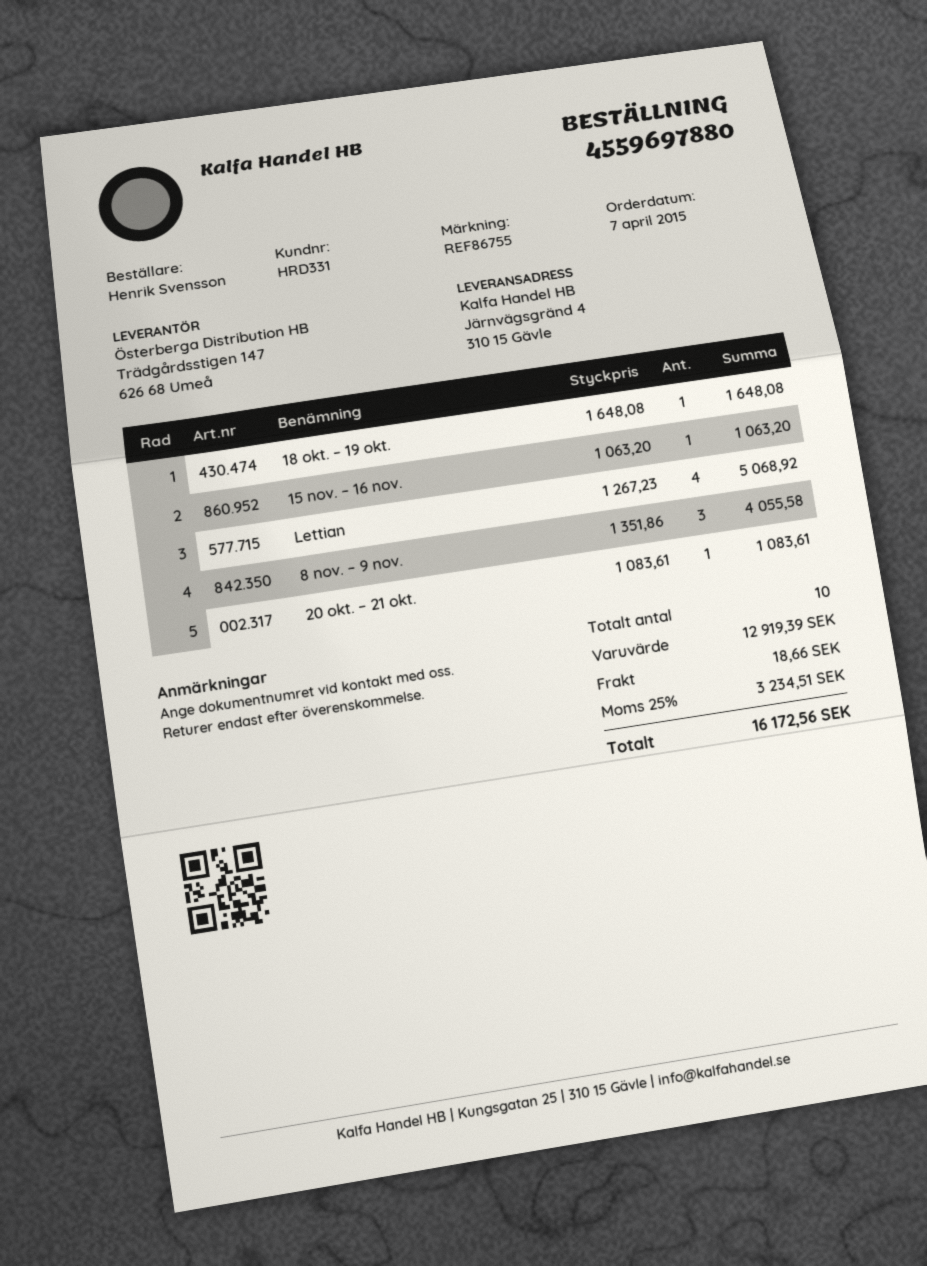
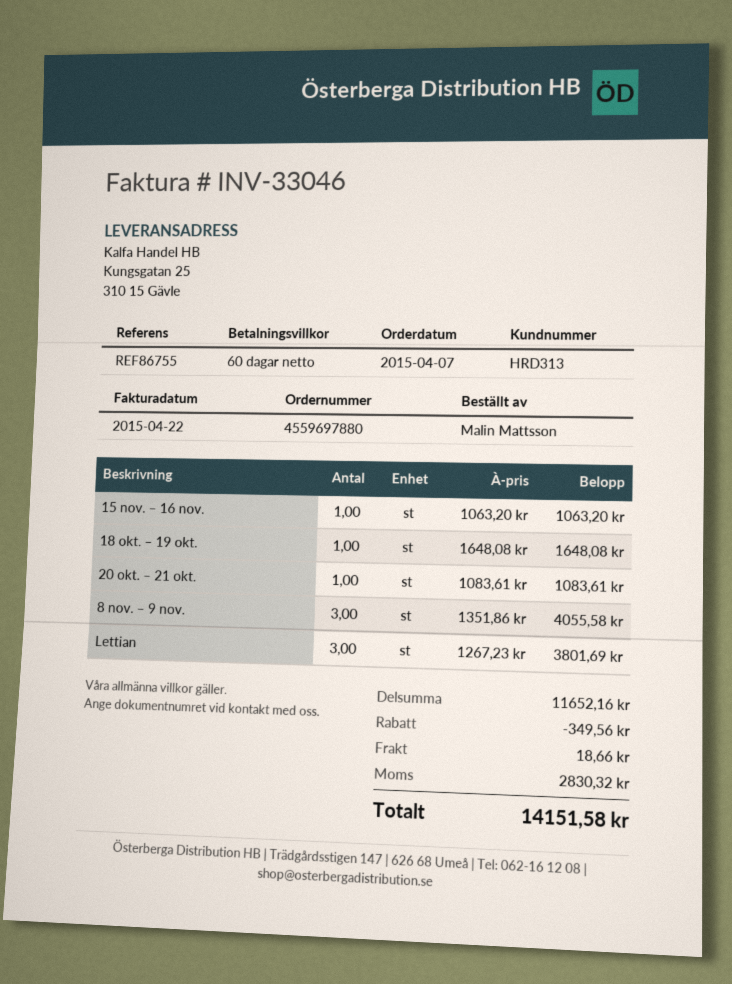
customer number: HRD331 -> HRD313
ordered by: Henrik Svensson -> Malin Mattsson
ship to: Järnvägsgränd 4, 310 15 Gävle -> Kungsgatan 25, 310 15 Gävle
Lettian: 4 x 1267.23 = 5068.92 -> 3 x 1267.23 = 3801.69
subtotal: 12919.39 -> 11652.16
discount: none -> 349.56
tax: 3234.51 -> 2830.32
total: 16172.56 -> 14151.58

